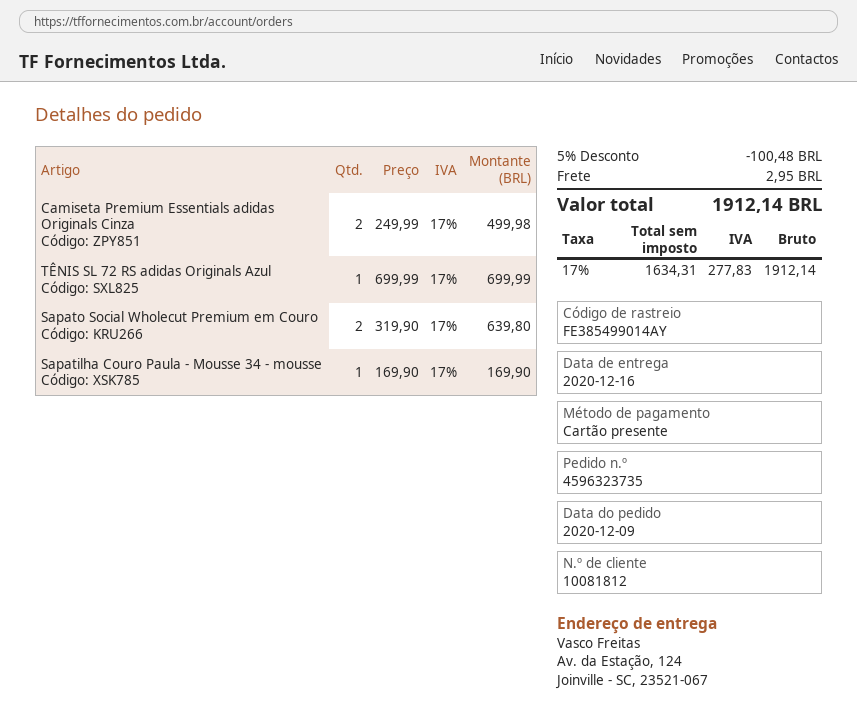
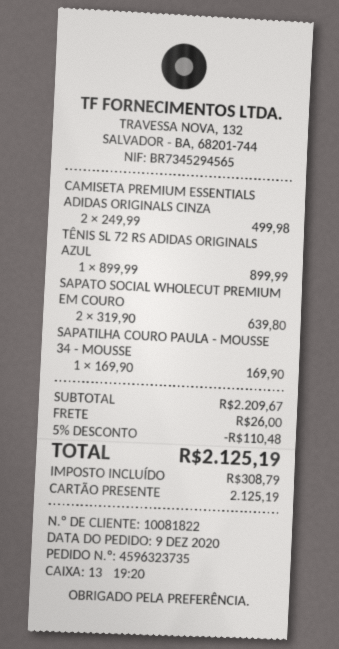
customer number: 10081812 -> 10081822
TÊNIS SL 72 RS adidas Originals Azul: 1 x 699.99 = 699.99 -> 1 x 899.99 = 899.99
discount: 5% = 100.48 -> 5% = 110.48
shipping: 2.95 -> 26.00
tax: 277.83 -> 308.79
total: 1912.14 -> 2125.19

